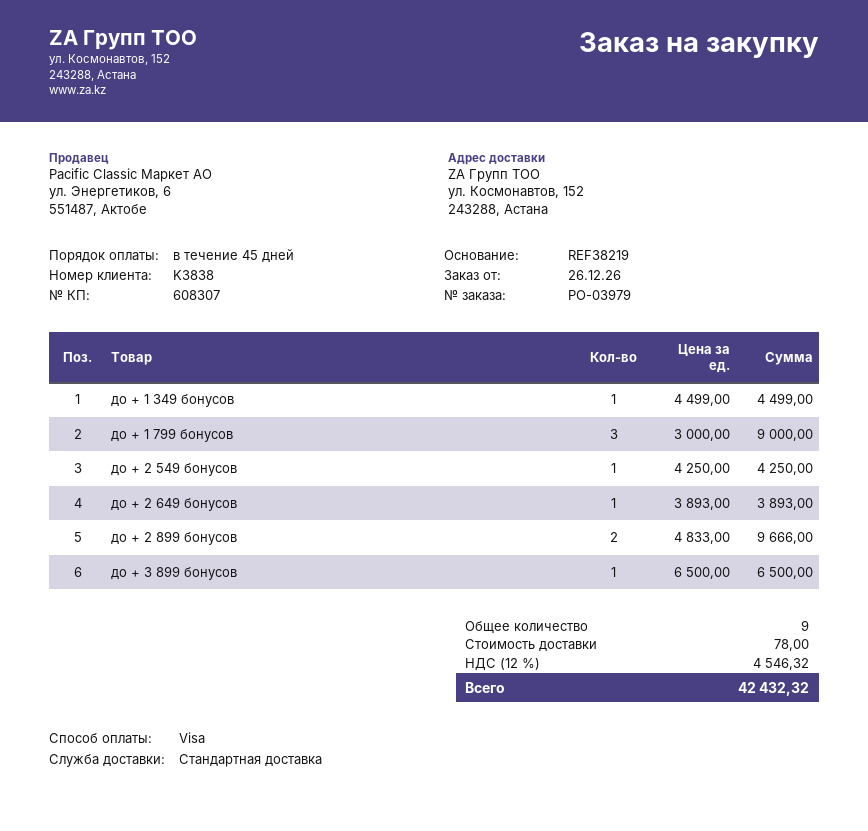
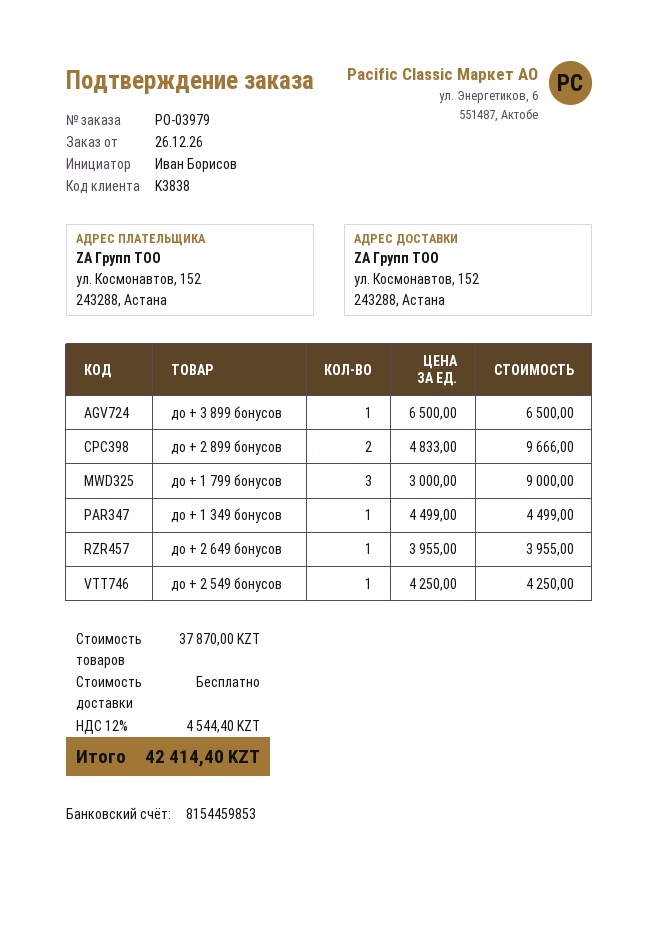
до + 2 649 бонусов: 1 x 3893.00 = 3893.00 -> 1 x 3955.00 = 3955.00
shipping: 78.00 -> 0.00
tax: 12% = 4546.32 -> 12% = 4544.40
total: 42432.32 -> 42414.40

